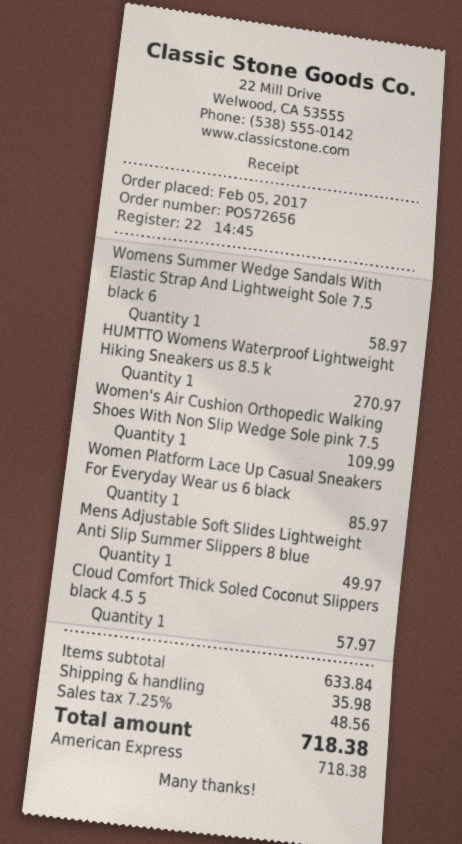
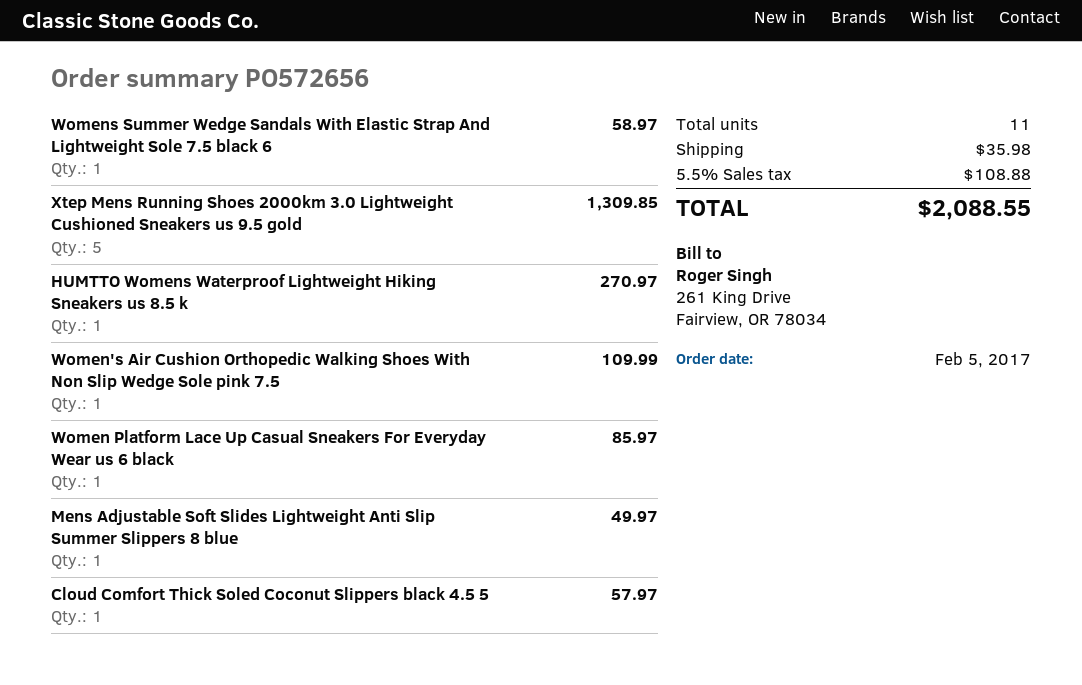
Xtep Mens Running Shoes 2000km 3.0 Lightweight Cushioned Sneakers us 9.5 gold: none -> 5 for 1309.85
tax: 7.25% = 48.56 -> 5.5% = 108.88
total: 718.38 -> 2088.55

